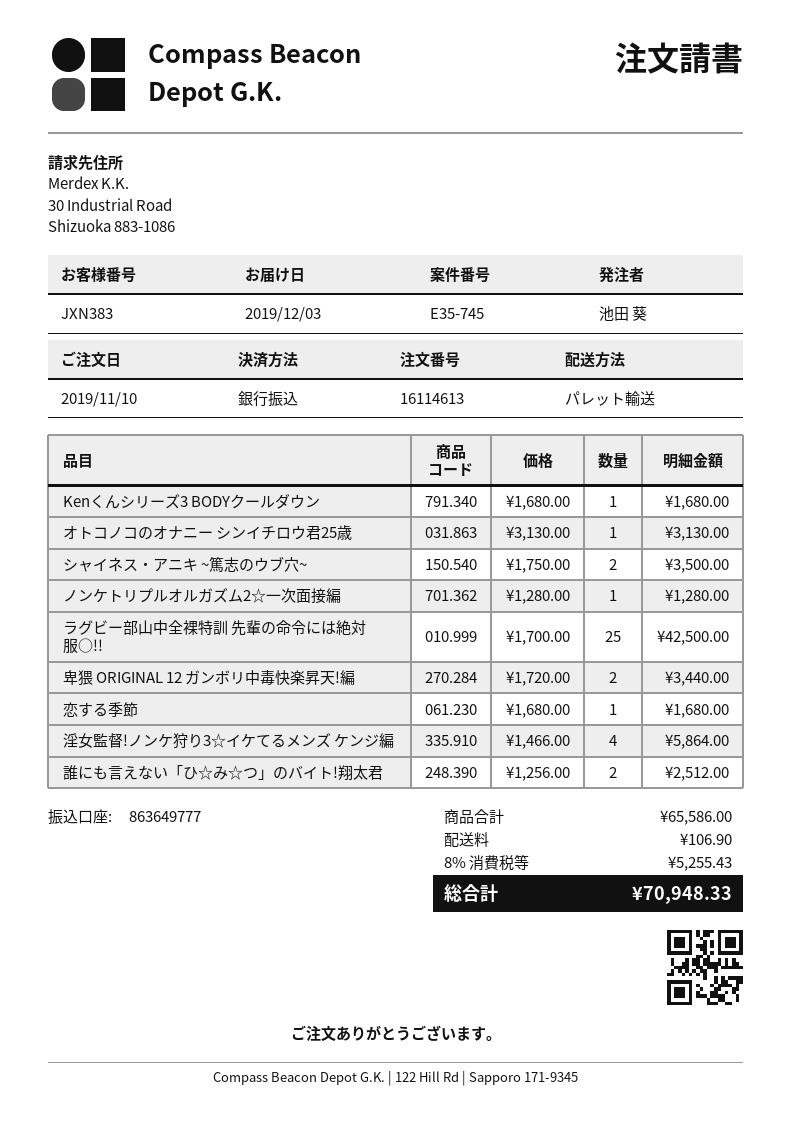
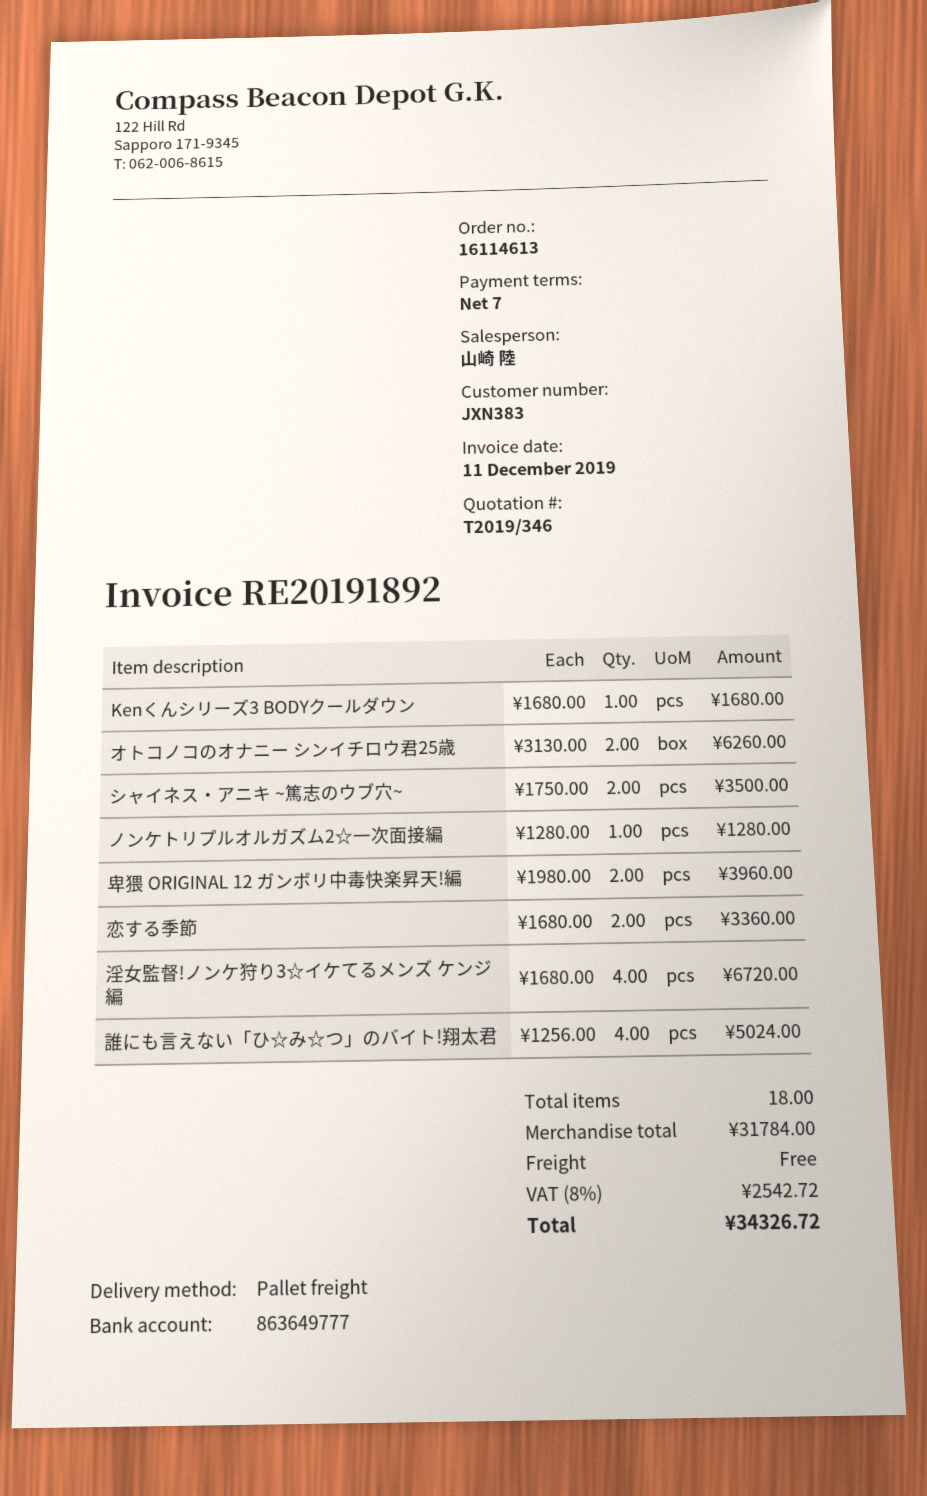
オトコノコのオナニー シンイチロウ君25歳: 1 x 3130.00 = 3130.00 -> 2 x 3130.00 = 6260.00
ラグビー部山中全裸特訓 先輩の命令には絶対服○!!: 25 x 1700.00 = 42500.00 -> none
卑猥 ORIGINAL 12 ガンボリ中毒快楽昇天!編: 2 x 1720.00 = 3440.00 -> 2 x 1980.00 = 3960.00
恋する季節: 1 x 1680.00 = 1680.00 -> 2 x 1680.00 = 3360.00
淫女監督!ノンケ狩り3☆イケてるメンズ ケンジ編: 4 x 1466.00 = 5864.00 -> 4 x 1680.00 = 6720.00
誰にも言えない「ひ☆み☆つ」のバイト!翔太君: 2 x 1256.00 = 2512.00 -> 4 x 1256.00 = 5024.00
subtotal: 65586.00 -> 31784.00
shipping: 106.90 -> 0.00
tax: 8% = 5255.43 -> 8% = 2542.72
total: 70948.33 -> 34326.72

